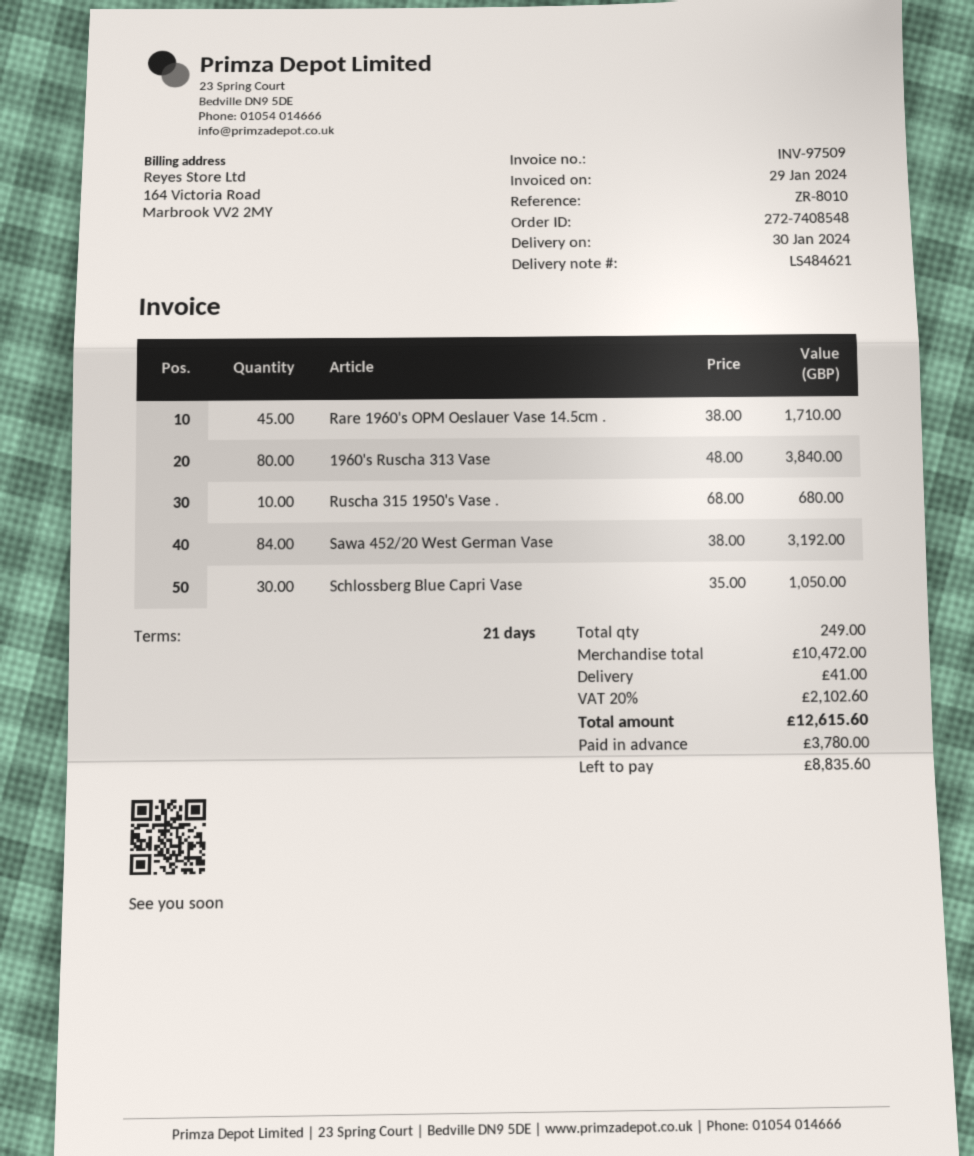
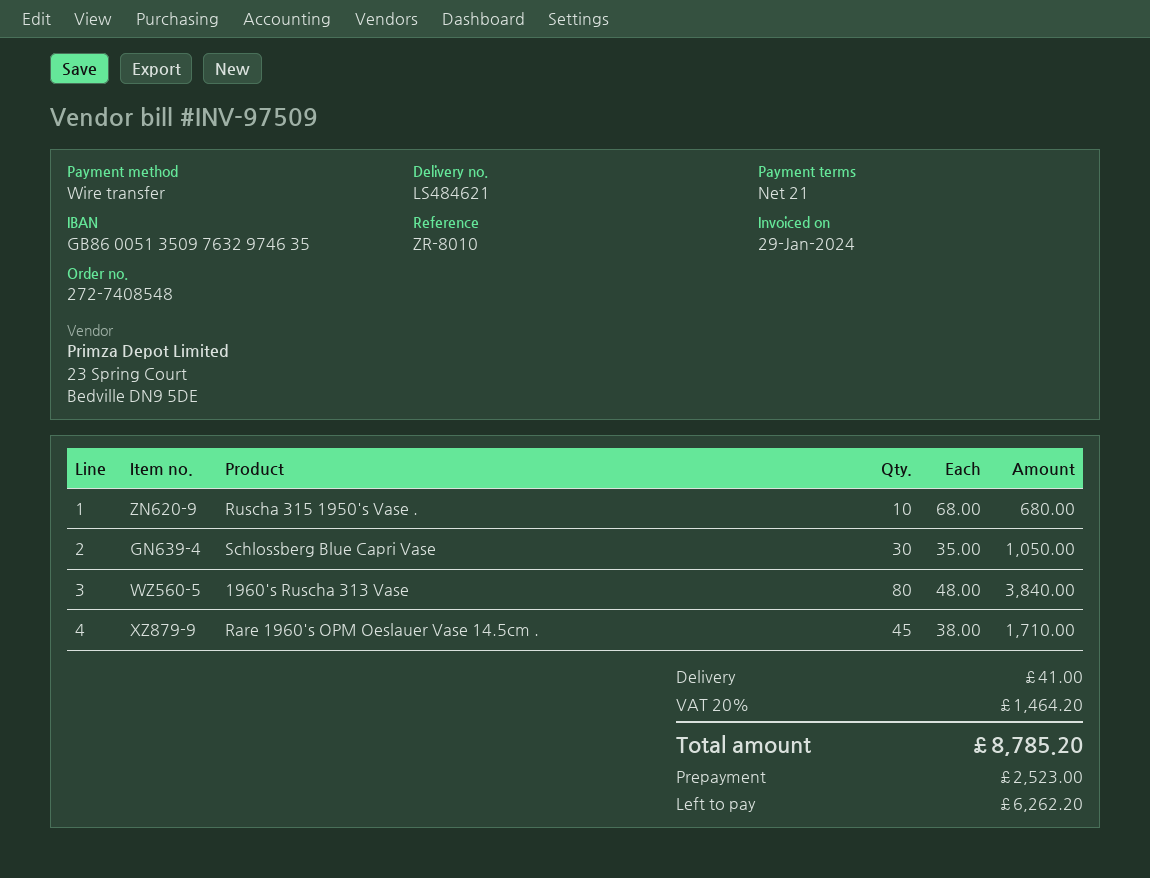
Sawa 452/20 West German Vase: 84 x 38.00 = 3192.00 -> none
tax: 20% = 2102.60 -> 20% = 1464.20
total: 12615.60 -> 8785.20
deposit: 3780.00 -> 2523.00
balance: 8835.60 -> 6262.20

